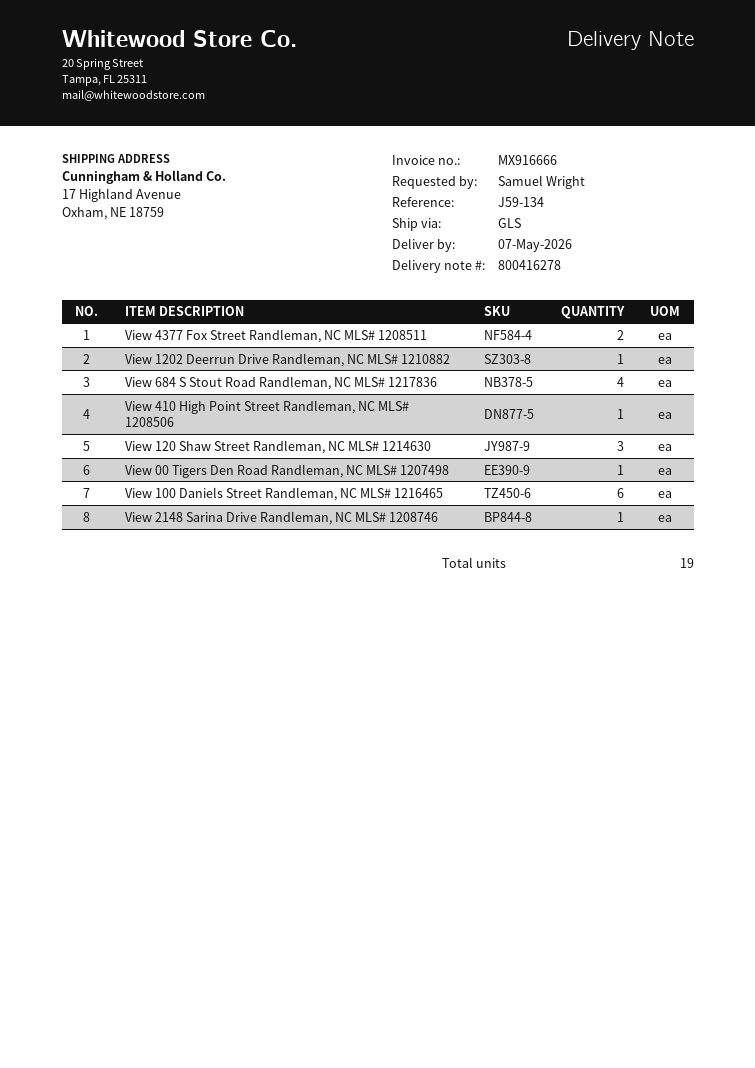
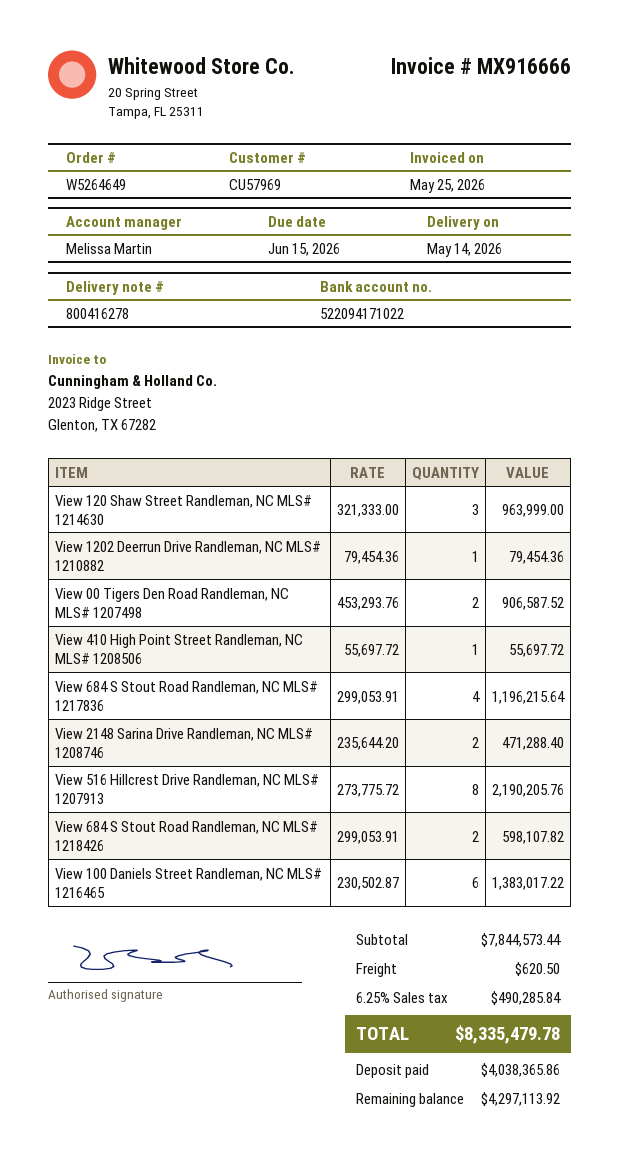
delivery date: 2026-05-07 -> 2026-05-14
View 4377 Fox Street Randleman, NC MLS# 1208511: 2 -> none
View 00 Tigers Den Road Randleman, NC MLS# 1207498: 1 -> 2
View 2148 Sarina Drive Randleman, NC MLS# 1208746: 1 -> 2
View 516 Hillcrest Drive Randleman, NC MLS# 1207913: none -> 8
View 684 S Stout Road Randleman, NC MLS# 1218426: none -> 2

